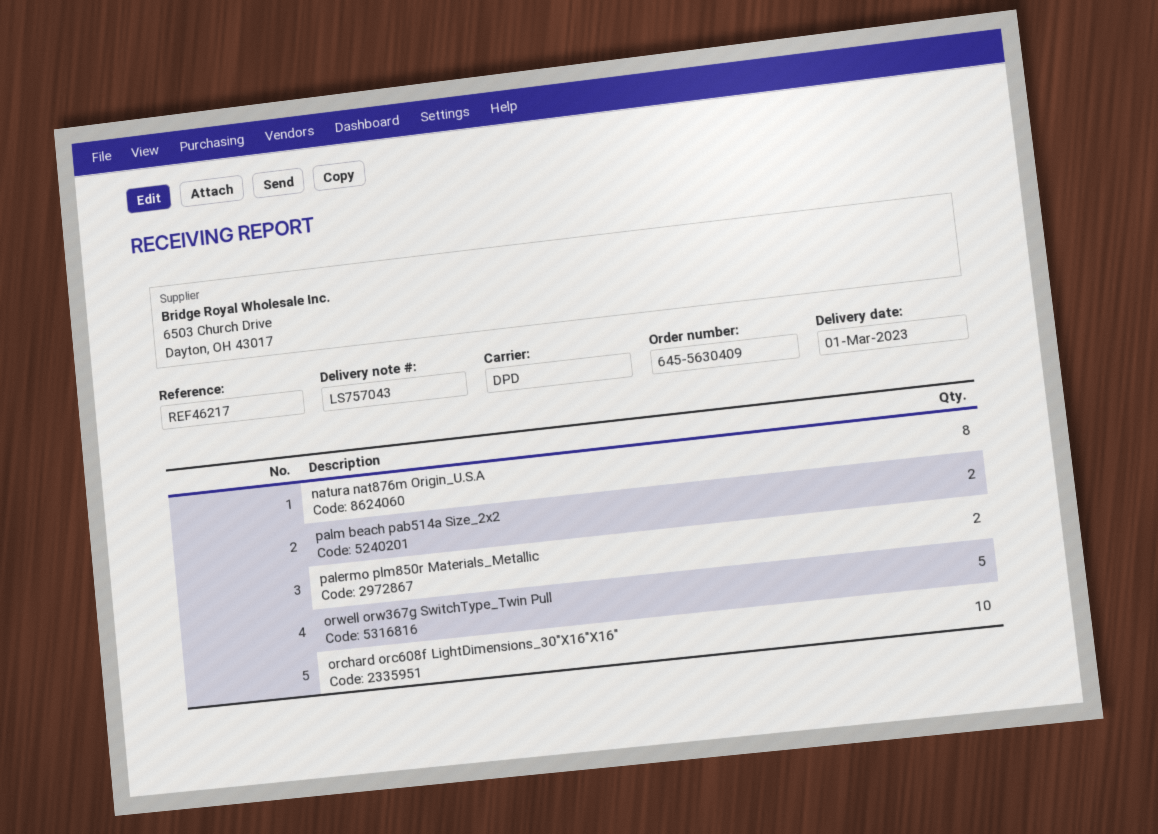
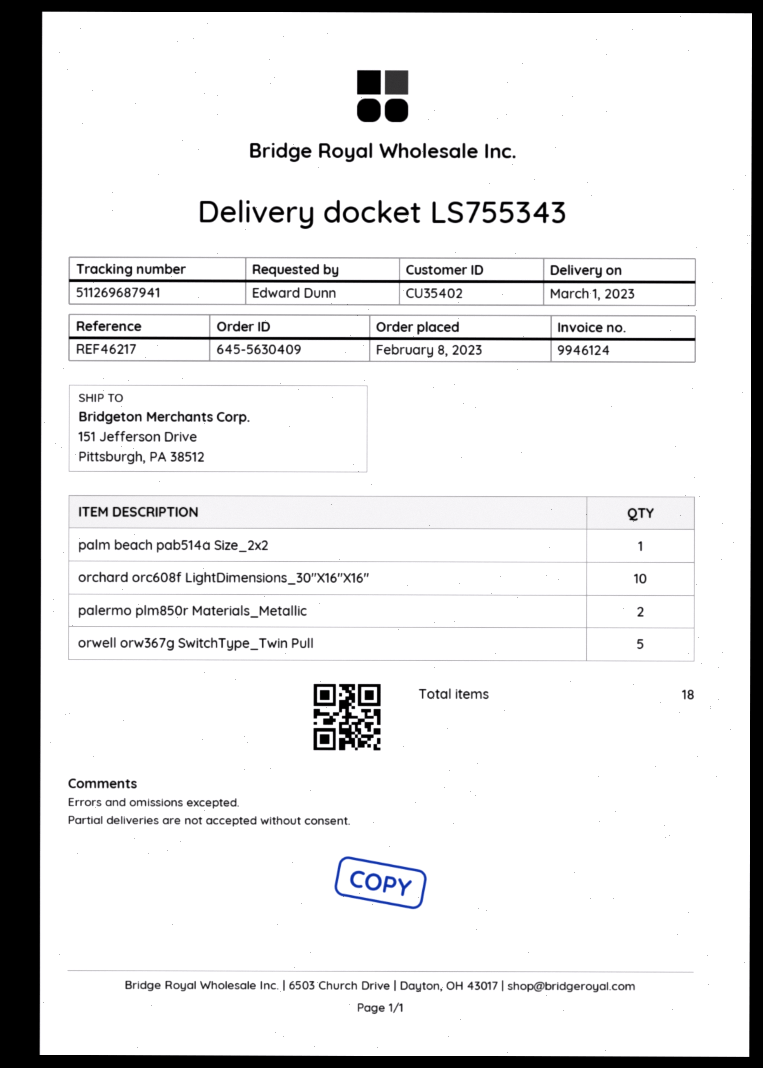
delivery note number: LS757043 -> LS755343
natura nat876m Origin_U.S.A: 8 -> none
palm beach pab514a Size_2x2: 2 -> 1

